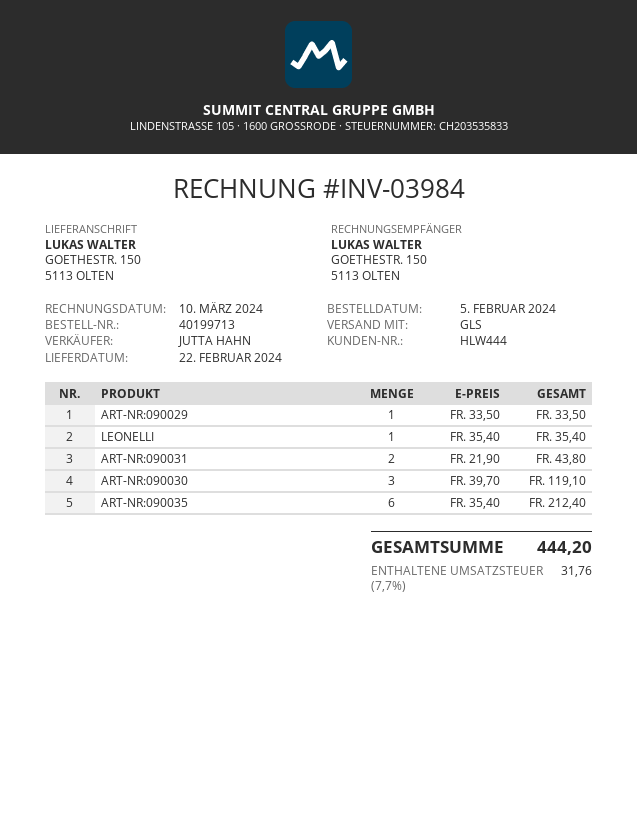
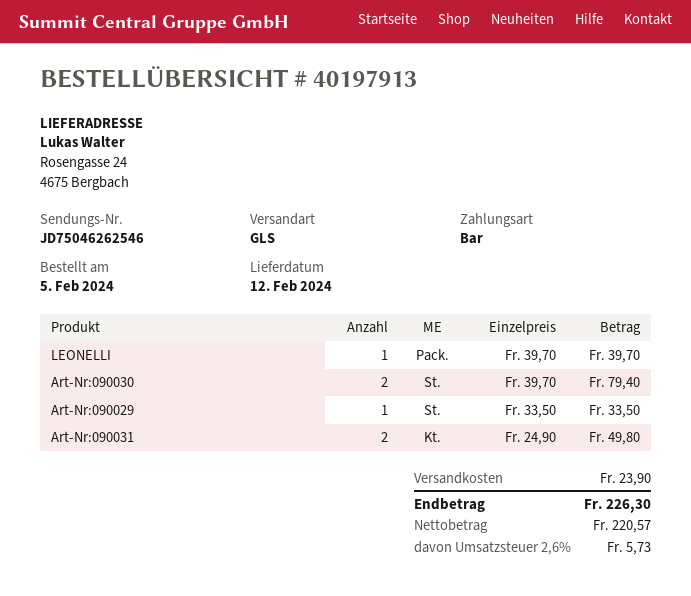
order number: 40199713 -> 40197913
delivery date: 2024-02-22 -> 2024-02-12
ship to: GOETHESTR. 150, 5113 OLTEN -> Rosengasse 24, 4675 Bergbach
LEONELLI: 1 x 35.40 = 35.40 -> 1 x 39.70 = 39.70
ART-NR:090031: 2 x 21.90 = 43.80 -> 2 x 24.90 = 49.80
ART-NR:090030: 3 x 39.70 = 119.10 -> 2 x 39.70 = 79.40
ART-NR:090035: 6 x 35.40 = 212.40 -> none
shipping: none -> 23.90
tax: 7.7% = 31.76 -> 2.6% = 5.73
total: 444.20 -> 226.30

